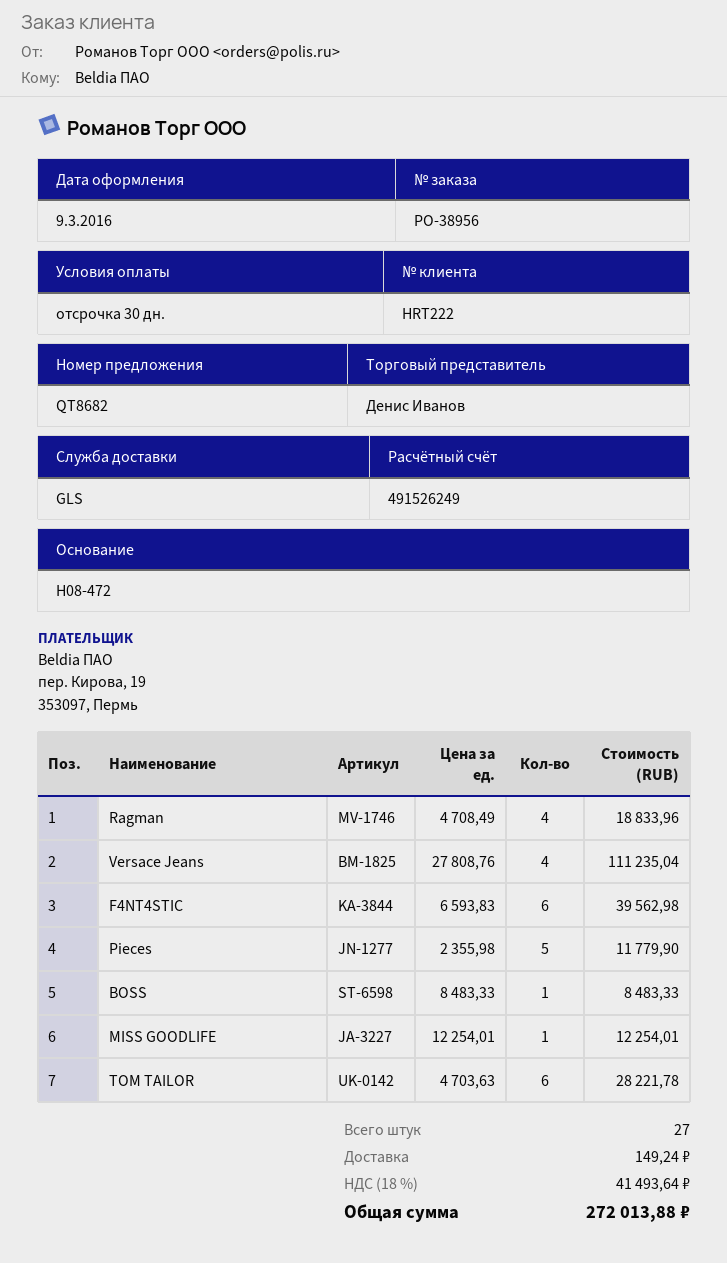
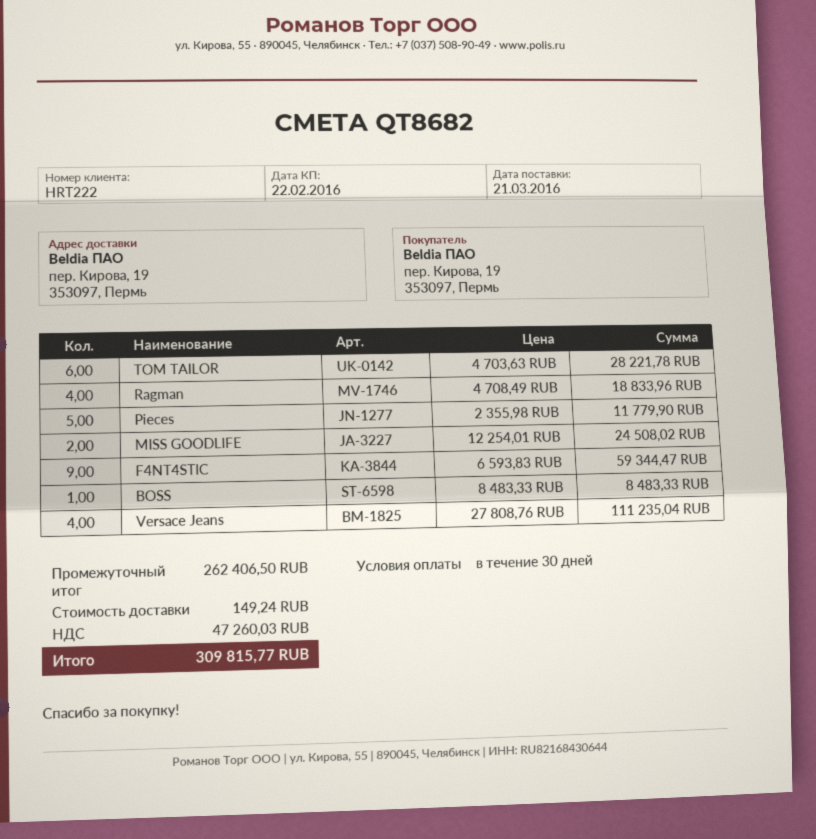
F4NT4STIC: 6 x 6593.83 = 39562.98 -> 9 x 6593.83 = 59344.47
MISS GOODLIFE: 1 x 12254.01 = 12254.01 -> 2 x 12254.01 = 24508.02
tax: 41493.64 -> 47260.03
total: 272013.88 -> 309815.77

